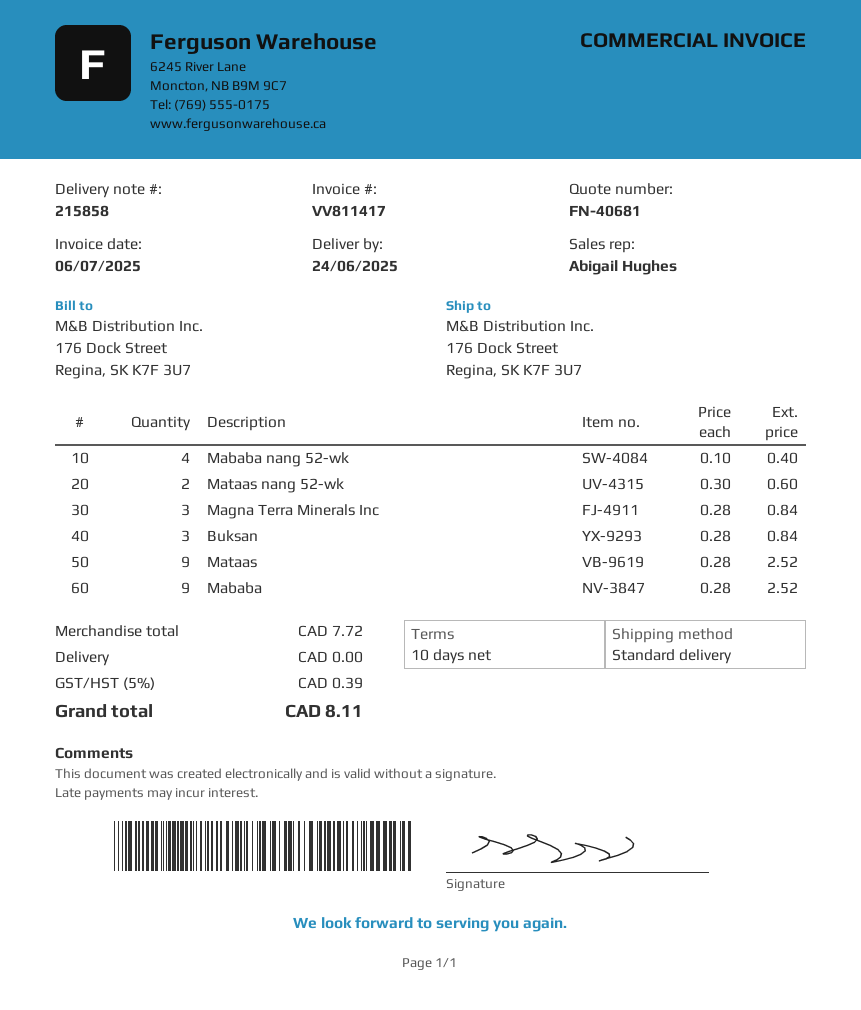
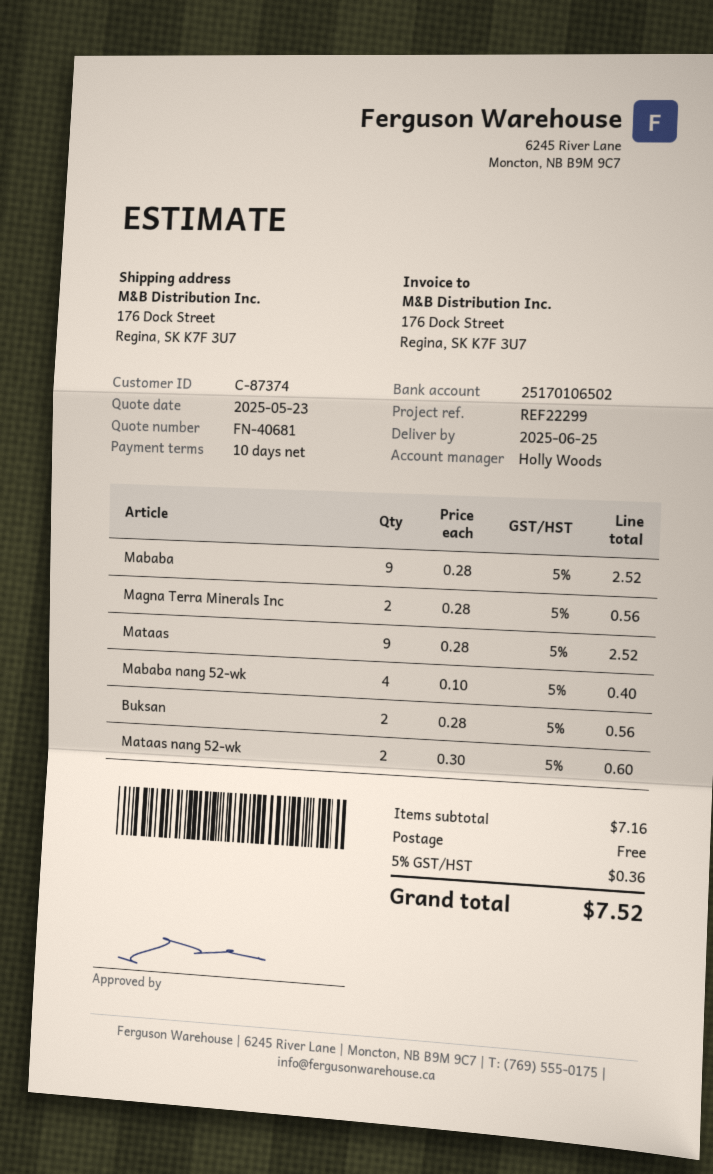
delivery date: 2025-06-24 -> 2025-06-25
sales rep: Abigail Hughes -> Holly Woods
Magna Terra Minerals Inc: 3 x 0.28 = 0.84 -> 2 x 0.28 = 0.56
Buksan: 3 x 0.28 = 0.84 -> 2 x 0.28 = 0.56
subtotal: 7.72 -> 7.16
tax: 5% = 0.39 -> 5% = 0.36
total: 8.11 -> 7.52

